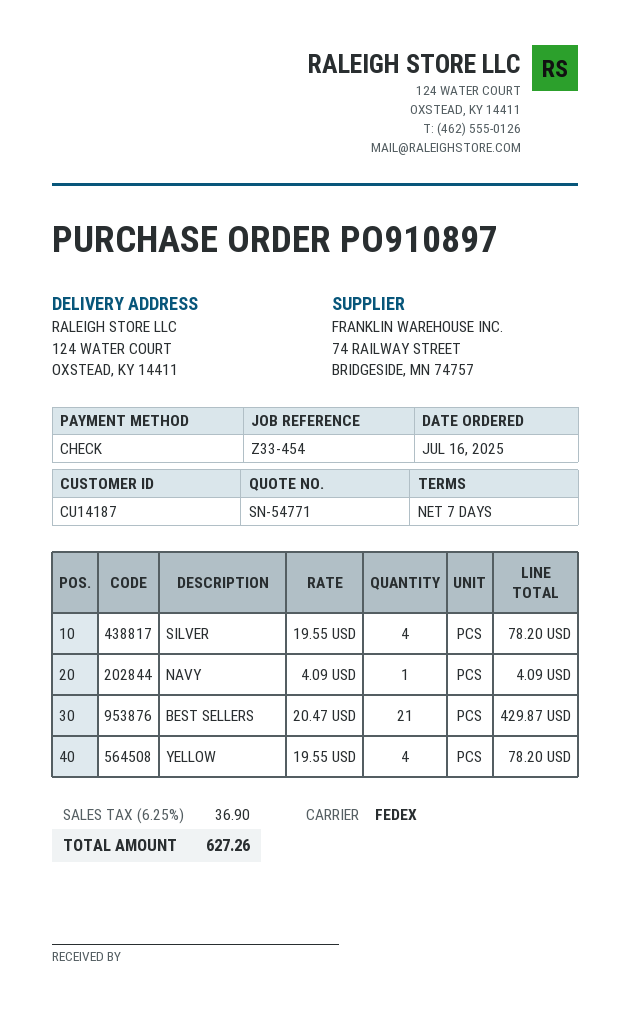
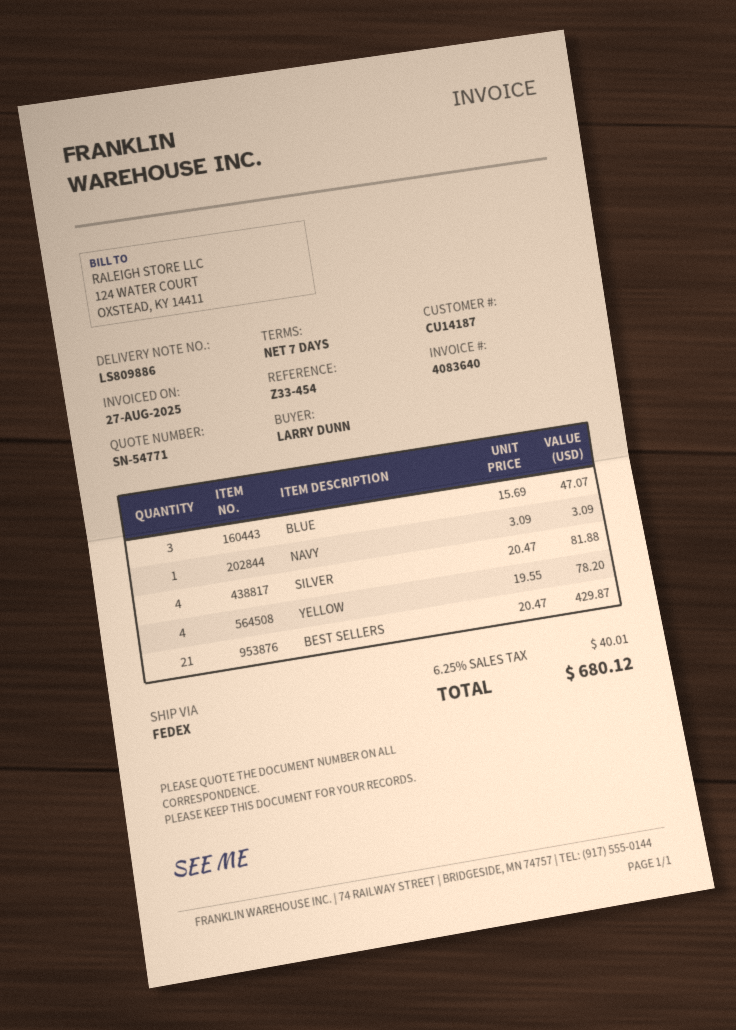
SILVER: 4 x 19.55 = 78.20 -> 4 x 20.47 = 81.88
NAVY: 1 x 4.09 = 4.09 -> 1 x 3.09 = 3.09
BLUE: none -> 3 x 15.69 = 47.07
tax: 6.25% = 36.90 -> 6.25% = 40.01
total: 627.26 -> 680.12

